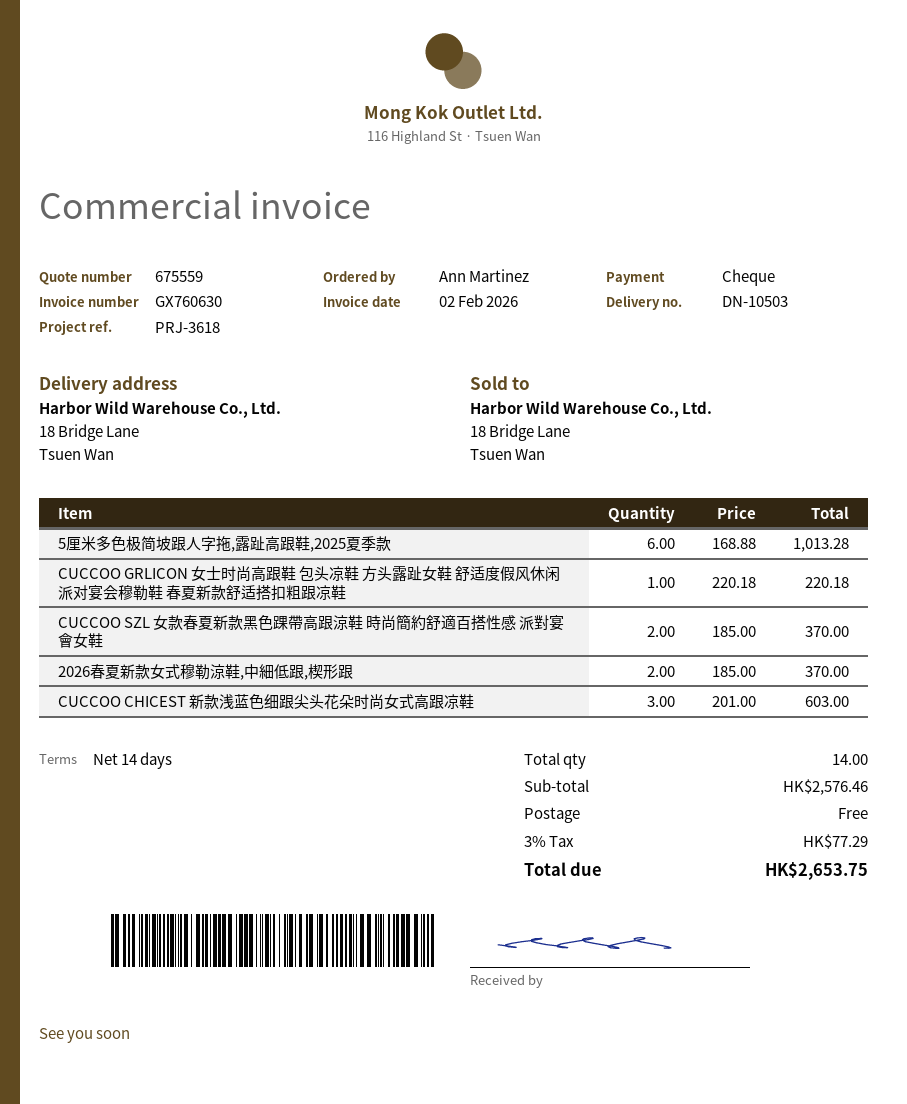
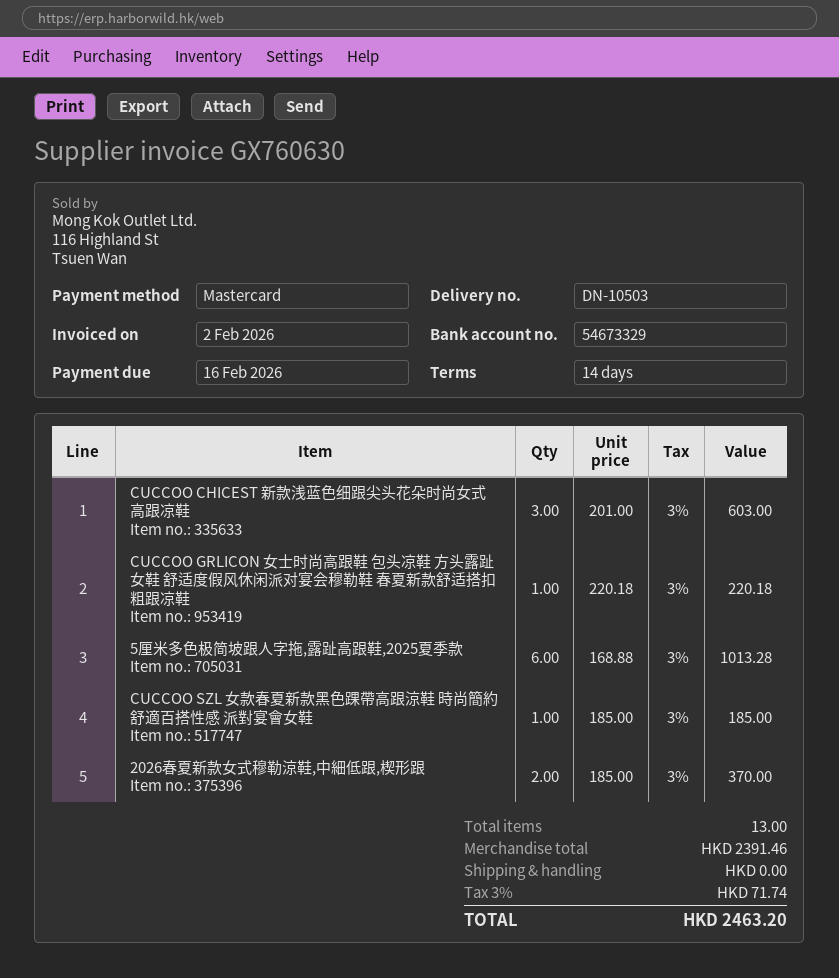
payment method: cheque -> Mastercard
CUCCOO SZL 女款春夏新款黑色踝帶高跟涼鞋 時尚簡約舒適百搭性感 派對宴會女鞋: 2 x 185.00 = 370.00 -> 1 x 185.00 = 185.00
total quantity: 14 -> 13
subtotal: 2576.46 -> 2391.46
tax: 3% = 77.29 -> 3% = 71.74
total: 2653.75 -> 2463.20

